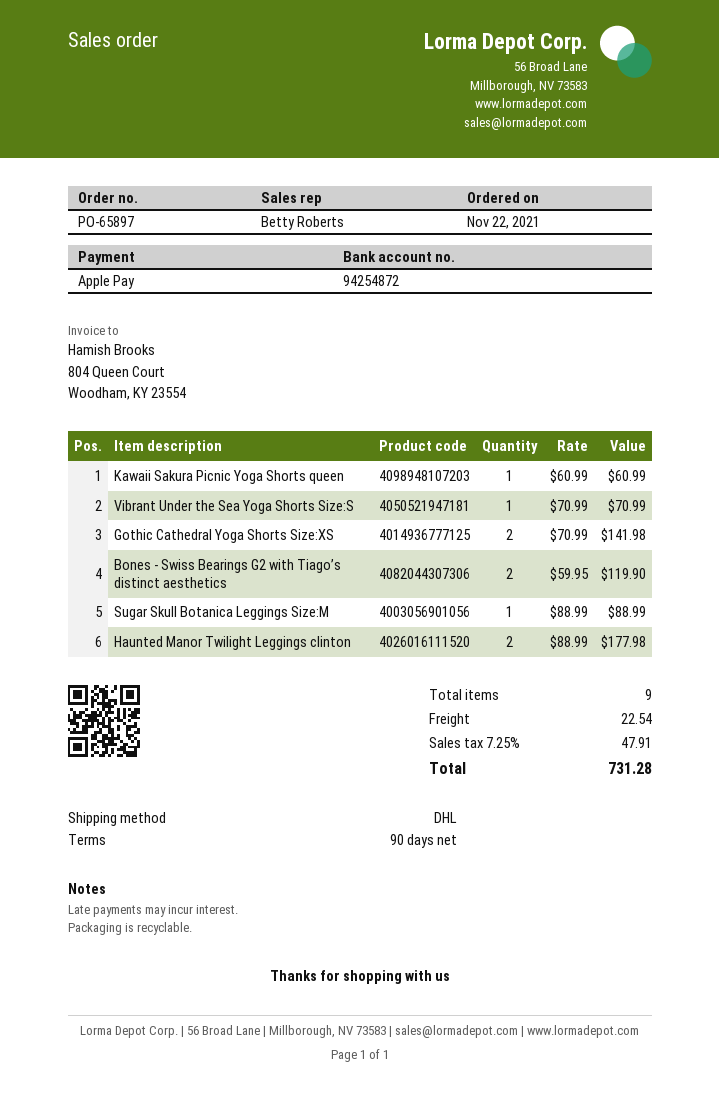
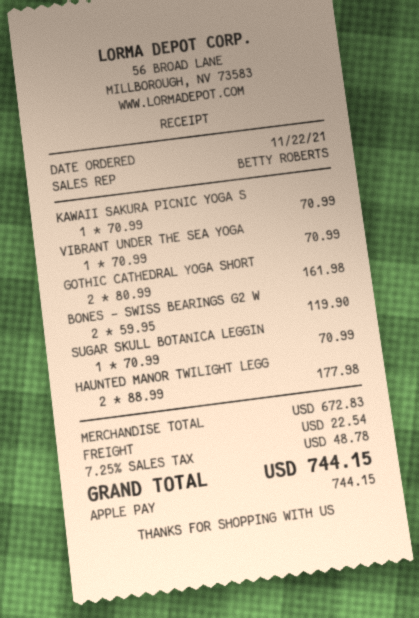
Kawaii Sakura Picnic Yoga Shorts queen: 1 x 60.99 = 60.99 -> 1 x 70.99 = 70.99
Gothic Cathedral Yoga Shorts Size:XS: 2 x 70.99 = 141.98 -> 2 x 80.99 = 161.98
Sugar Skull Botanica Leggings Size:M: 1 x 88.99 = 88.99 -> 1 x 70.99 = 70.99
tax: 7.25% = 47.91 -> 7.25% = 48.78
total: 731.28 -> 744.15

